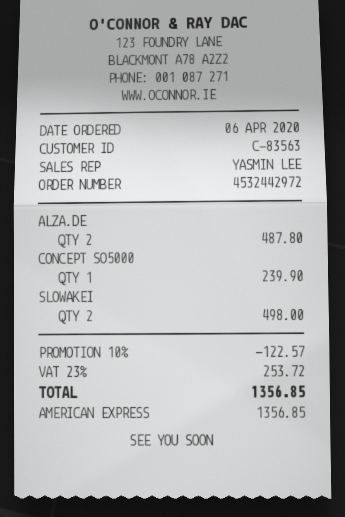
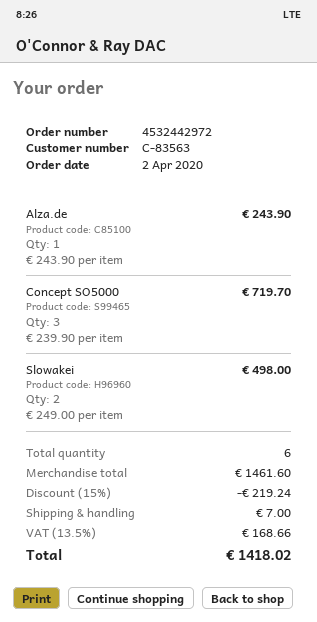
order date: 2020-04-06 -> 2020-04-02
ALZA.DE: 2 for 487.80 -> 1 for 243.90
CONCEPT SO5000: 1 for 239.90 -> 3 for 719.70
discount: 10% = 122.57 -> 15% = 219.24
shipping: none -> 7.00
tax: 23% = 253.72 -> 13.5% = 168.66
total: 1356.85 -> 1418.02

